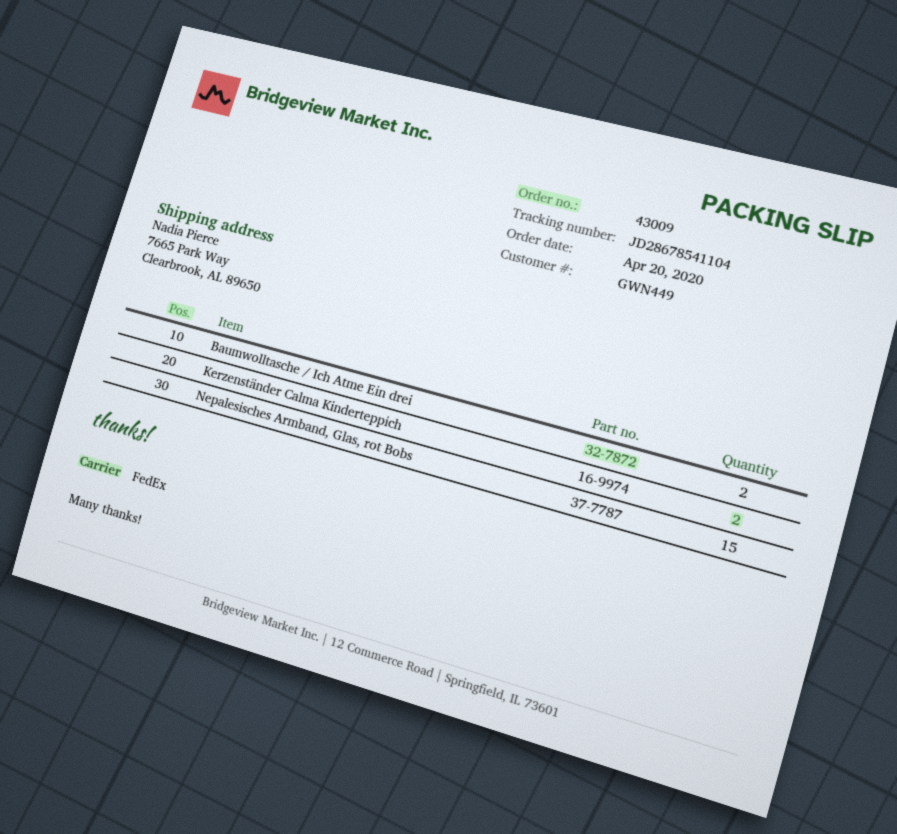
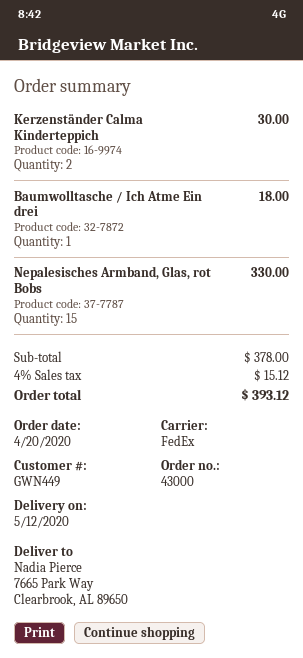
order number: 43009 -> 43000
Baumwolltasche / Ich Atme Ein drei: 2 -> 1

